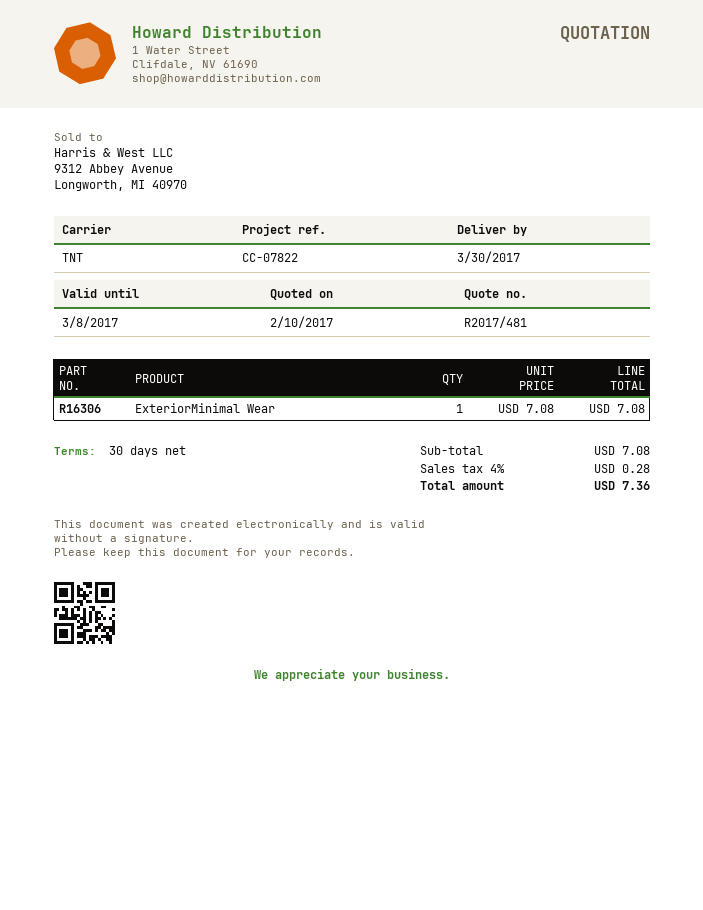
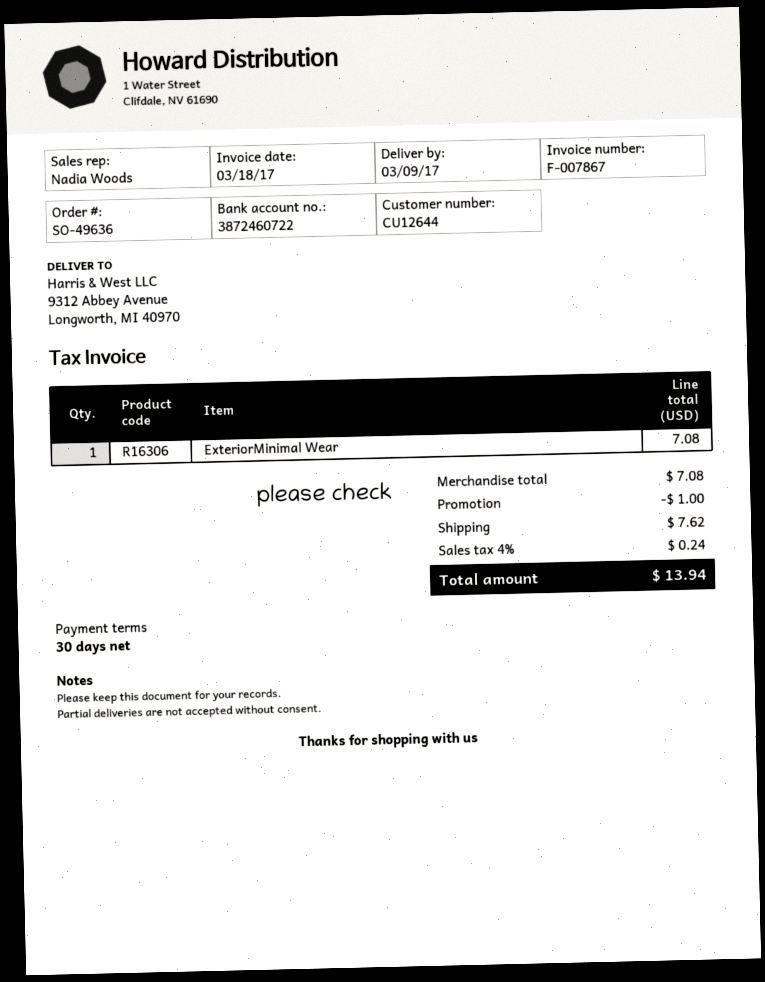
delivery date: 2017-03-30 -> 2017-03-09
discount: none -> 1.00
shipping: none -> 7.62
tax: 4% = 0.28 -> 4% = 0.24
total: 7.36 -> 13.94

